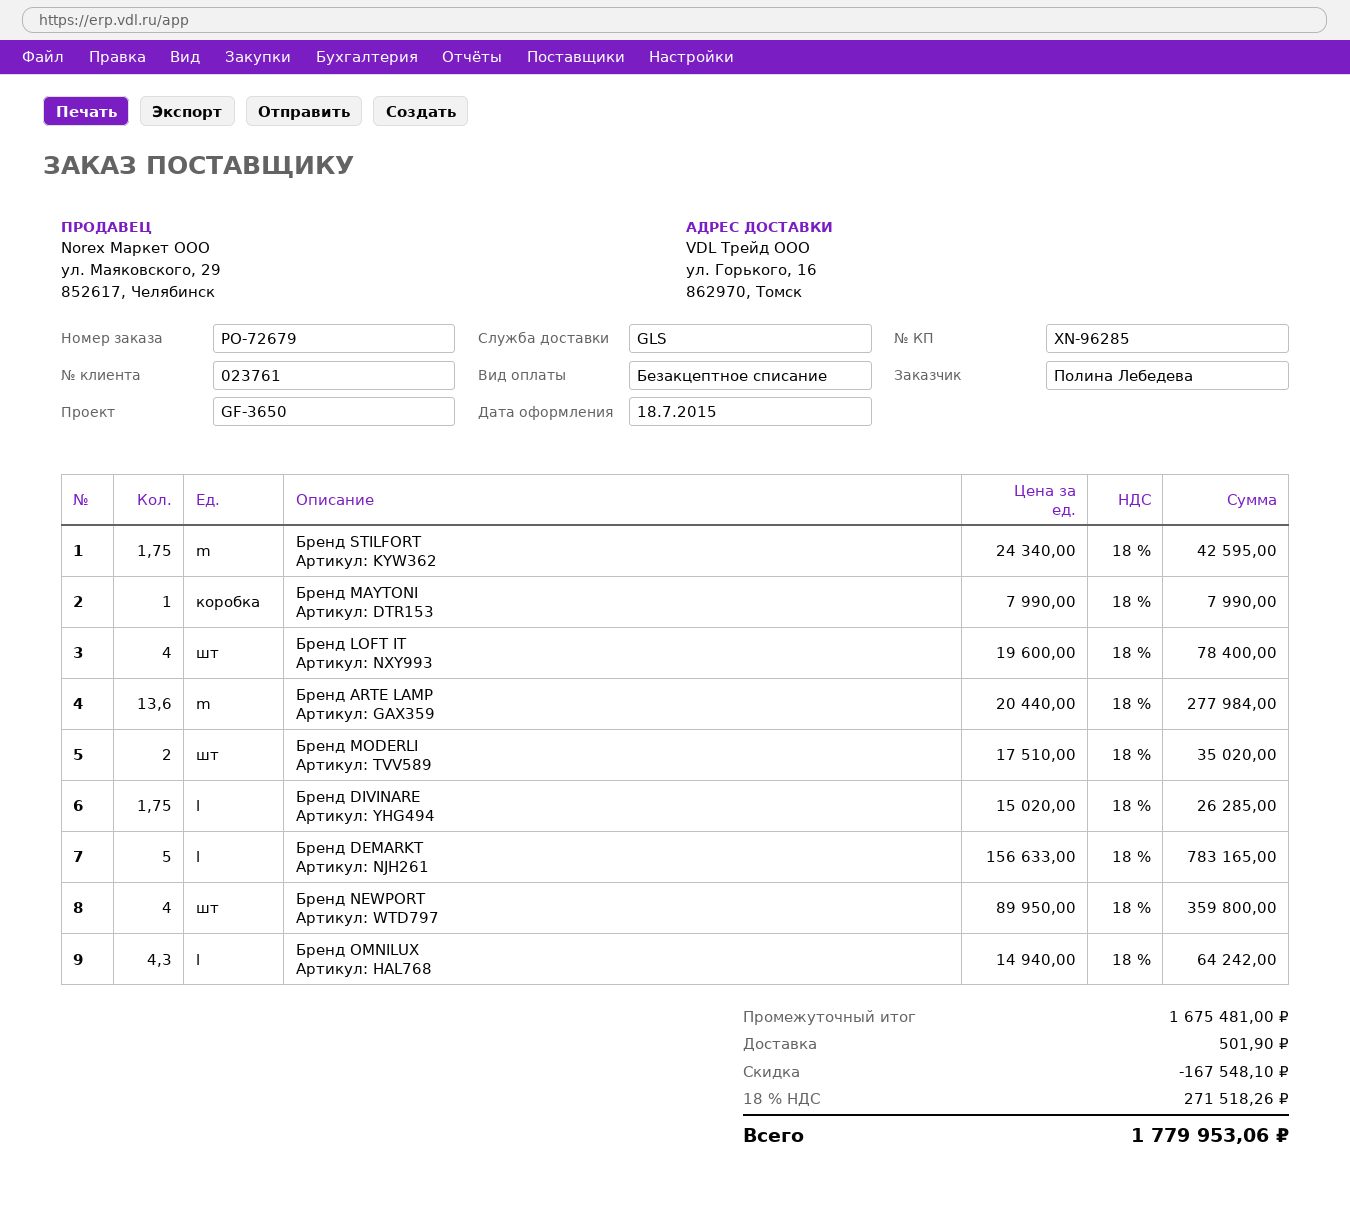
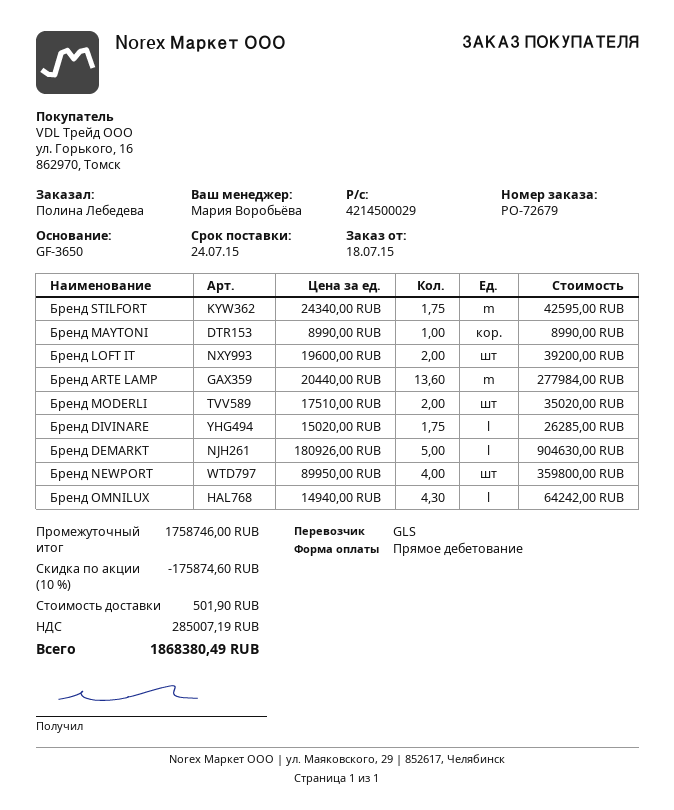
Бренд MAYTONI: 1 x 7990.00 = 7990.00 -> 1 x 8990.00 = 8990.00
Бренд LOFT IT: 4 x 19600.00 = 78400.00 -> 2 x 19600.00 = 39200.00
Бренд DEMARKT: 5 x 156633.00 = 783165.00 -> 5 x 180926.00 = 904630.00
subtotal: 1675481.00 -> 1758746.00
discount: 167548.10 -> 175874.60
tax: 271518.26 -> 285007.19
total: 1779953.06 -> 1868380.49

